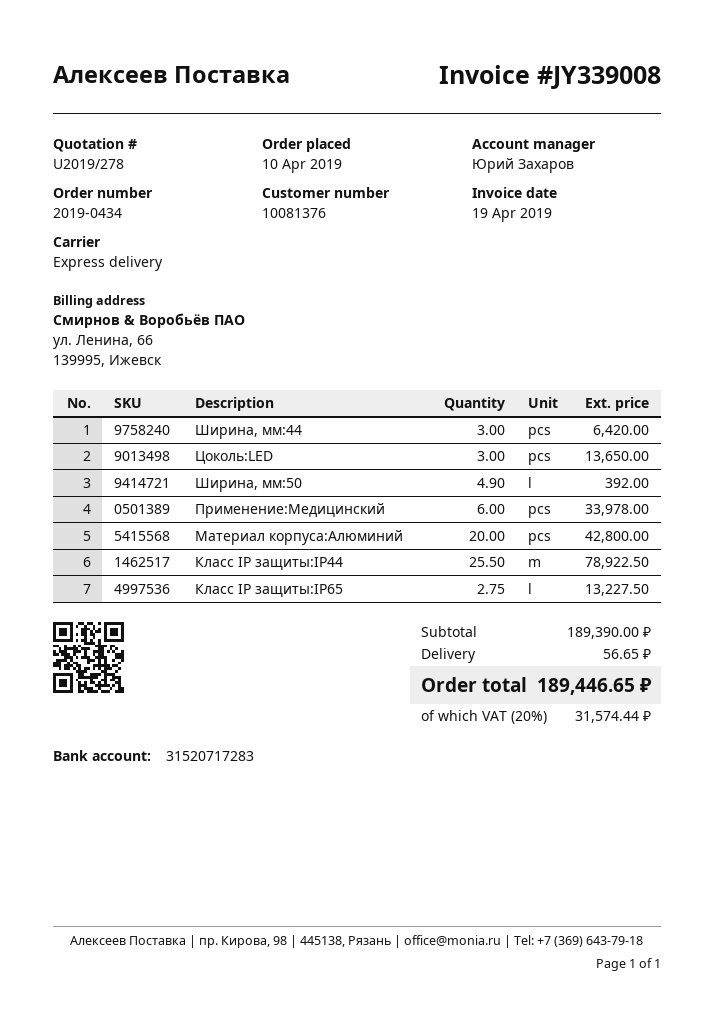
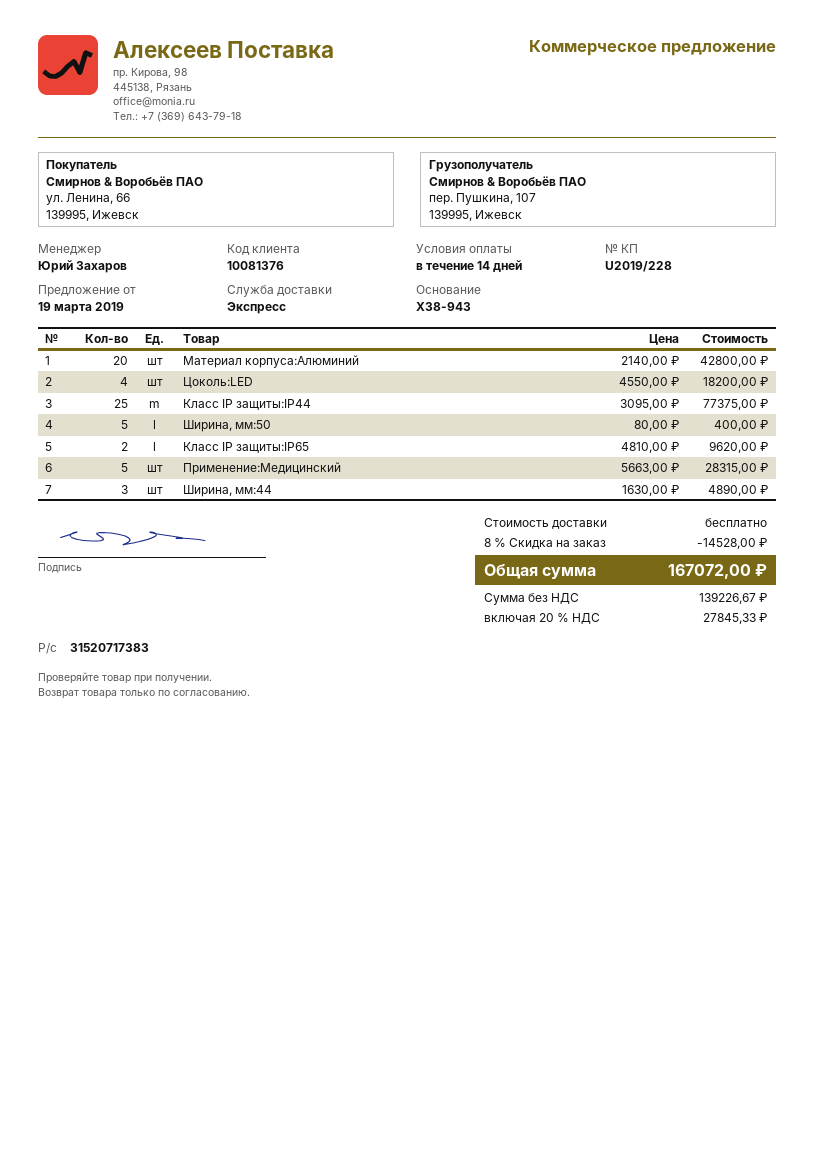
quote number: U2019/278 -> U2019/228
bank account: 31520717283 -> 31520717383
Ширина, мм:44: 3 for 6420.00 -> 3 for 4890.00
Цоколь:LED: 3 for 13650.00 -> 4 for 18200.00
Ширина, мм:50: 4.9 for 392.00 -> 5 for 400.00
Применение:Медицинский: 6 for 33978.00 -> 5 for 28315.00
Класс IP защиты:IP44: 25.5 for 78922.50 -> 25 for 77375.00
Класс IP защиты:IP65: 2.75 for 13227.50 -> 2 for 9620.00
discount: none -> 8% = 14528.00
shipping: 56.65 -> 0.00
tax: 20% = 31574.44 -> 20% = 27845.33
total: 189446.65 -> 167072.00

